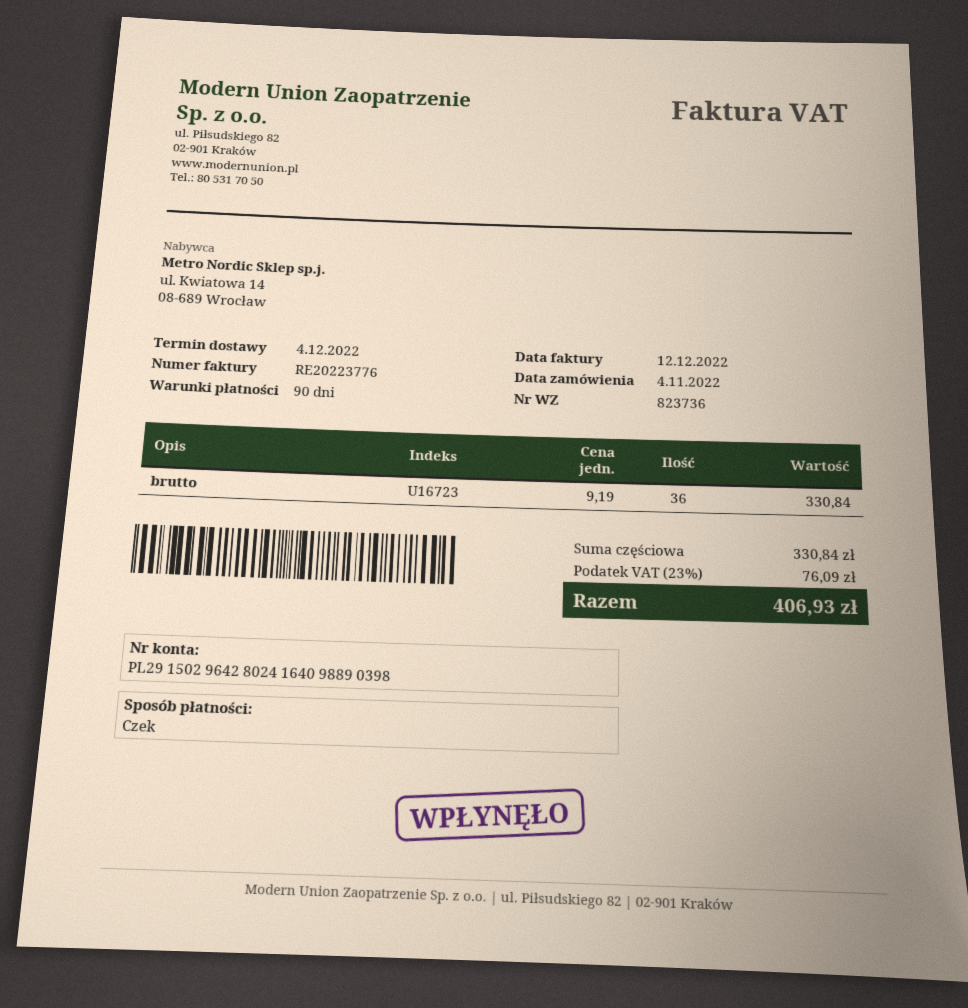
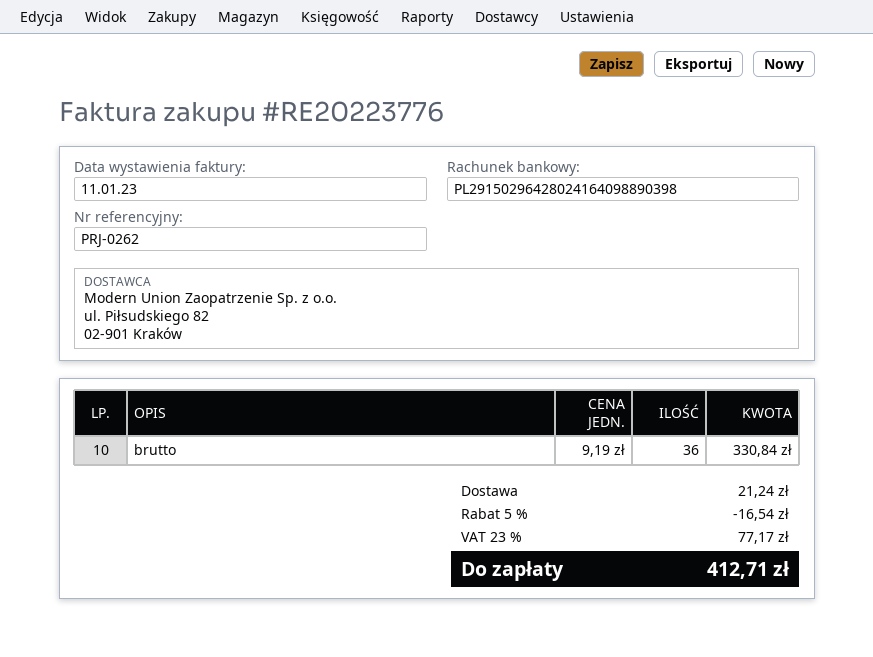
invoice date: 2022-12-12 -> 2023-01-11
discount: none -> 5% = 16.54
shipping: none -> 21.24
tax: 23% = 76.09 -> 23% = 77.17
total: 406.93 -> 412.71

